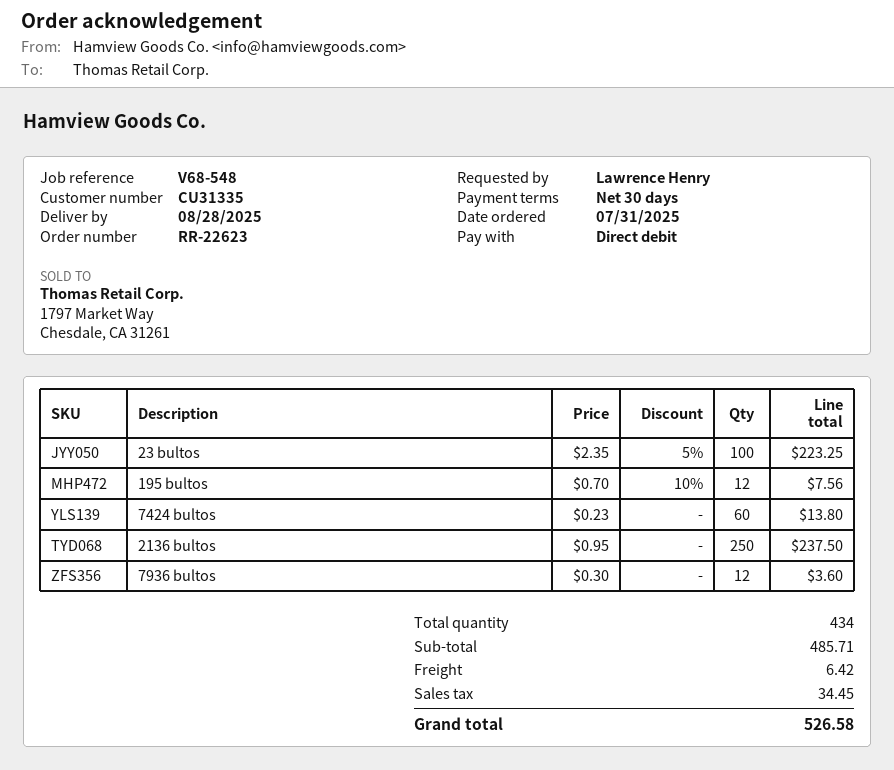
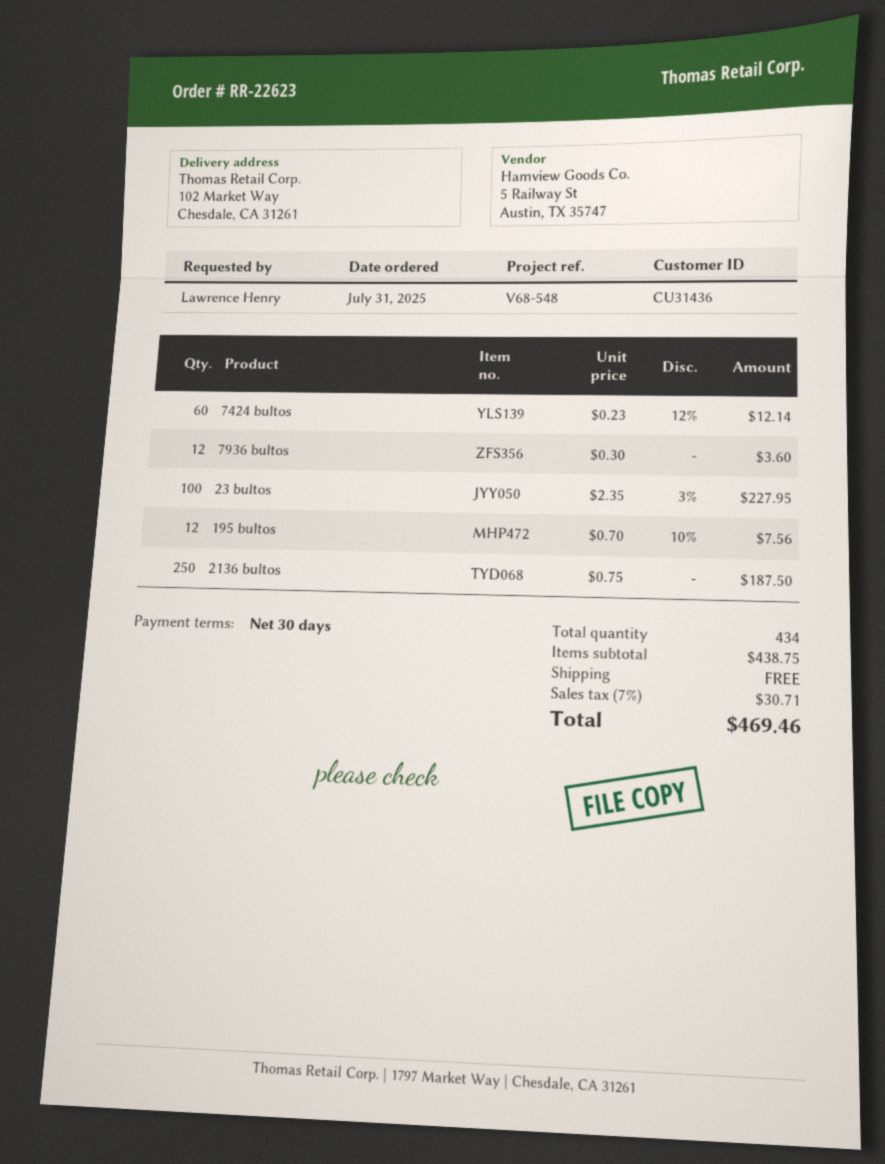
customer number: CU31335 -> CU31436
23 bultos: 100 x 2.35 - 5% = 223.25 -> 100 x 2.35 - 3% = 227.95
7424 bultos: 60 x 0.23 = 13.80 -> 60 x 0.23 - 12% = 12.14
2136 bultos: 250 x 0.95 = 237.50 -> 250 x 0.75 = 187.50
subtotal: 485.71 -> 438.75
shipping: 6.42 -> 0.00
tax: 34.45 -> 30.71
total: 526.58 -> 469.46

